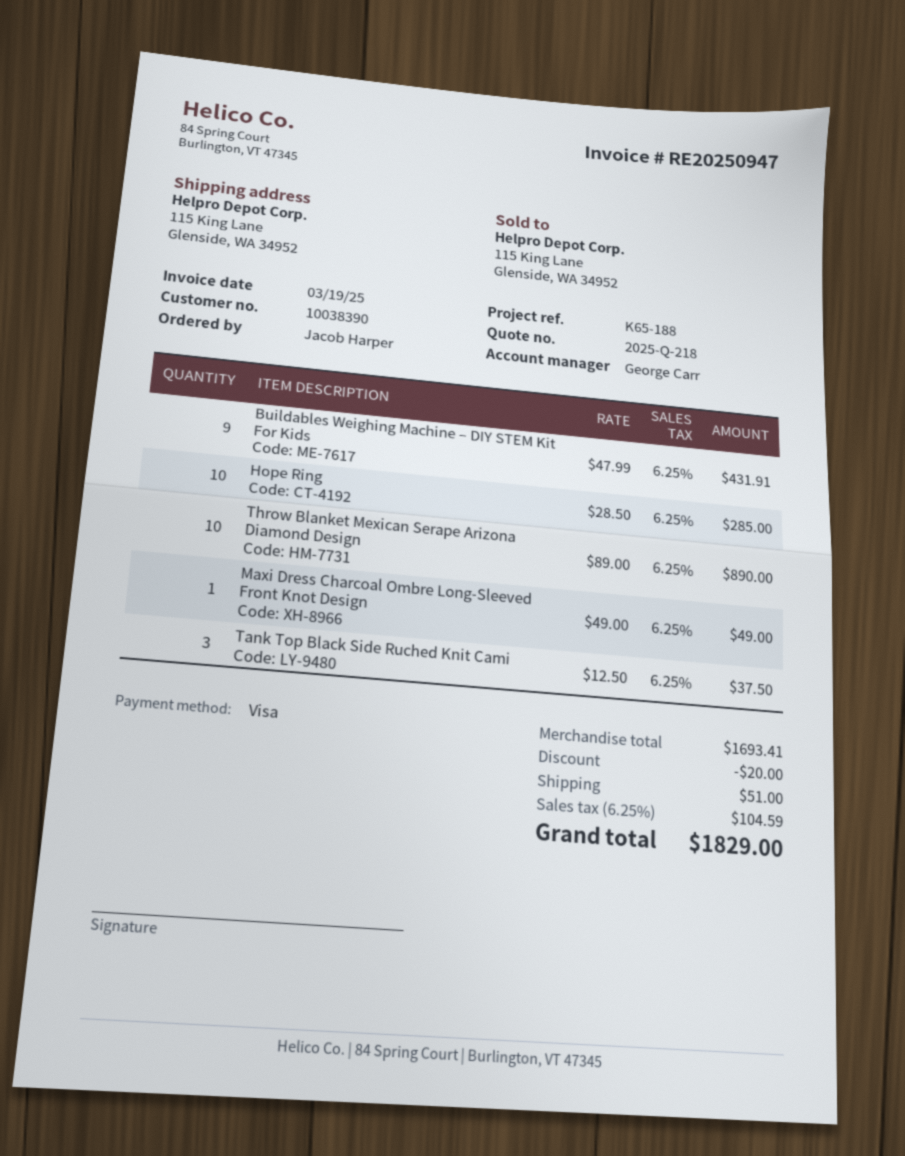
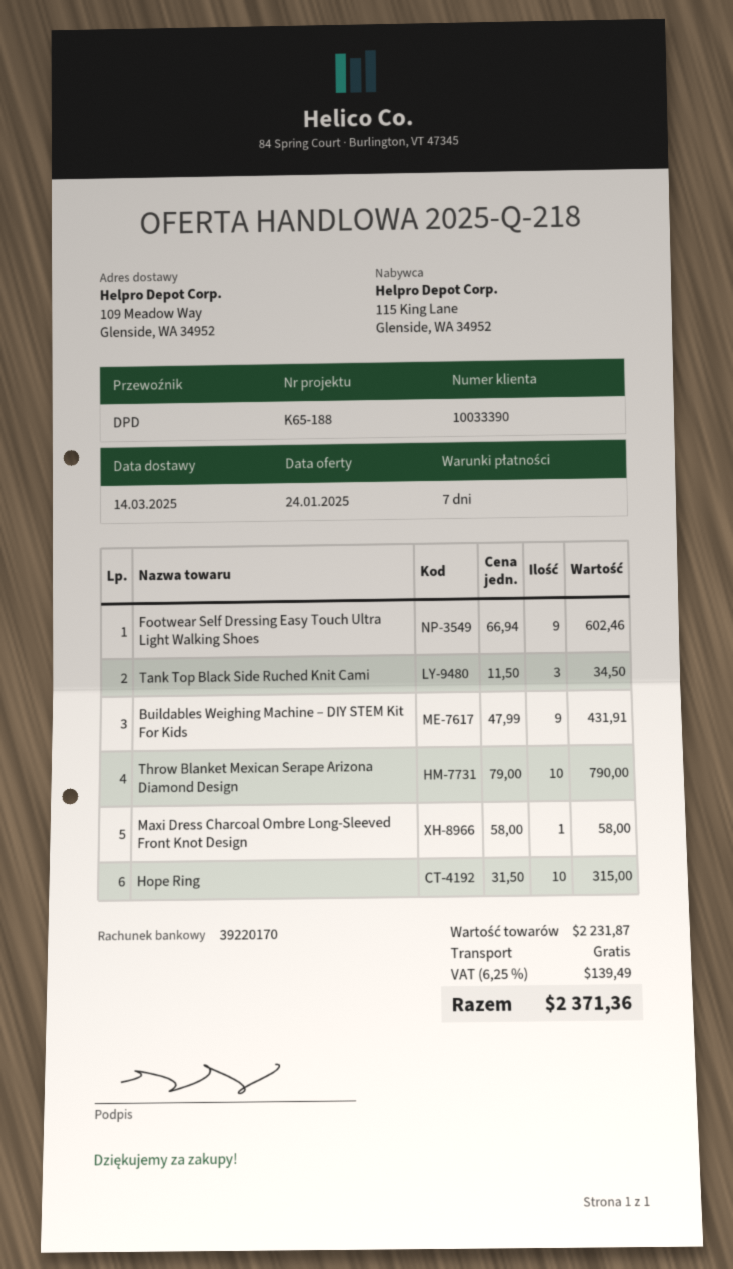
customer number: 10038390 -> 10033390
ship to: 115 King Lane, Glenside, WA 34952 -> 109 Meadow Way, Glenside, WA 34952
Hope Ring: 10 x 28.50 = 285.00 -> 10 x 31.50 = 315.00
Throw Blanket Mexican Serape Arizona Diamond Design: 10 x 89.00 = 890.00 -> 10 x 79.00 = 790.00
Maxi Dress Charcoal Ombre Long-Sleeved Front Knot Design: 1 x 49.00 = 49.00 -> 1 x 58.00 = 58.00
Tank Top Black Side Ruched Knit Cami: 3 x 12.50 = 37.50 -> 3 x 11.50 = 34.50
Footwear Self Dressing Easy Touch Ultra Light Walking Shoes: none -> 9 x 66.94 = 602.46
subtotal: 1693.41 -> 2231.87
discount: 20.00 -> none
shipping: 51.00 -> 0.00
tax: 6.25% = 104.59 -> 6.25% = 139.49
total: 1829.00 -> 2371.36

